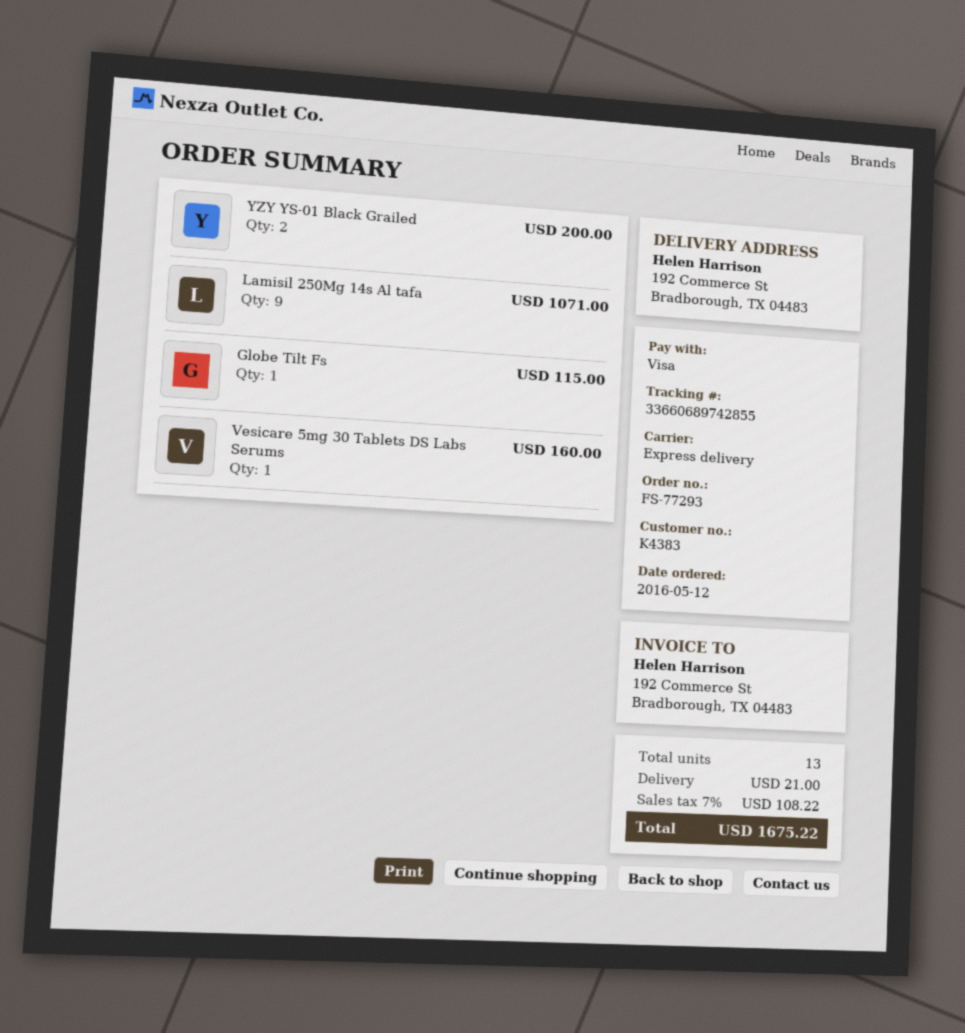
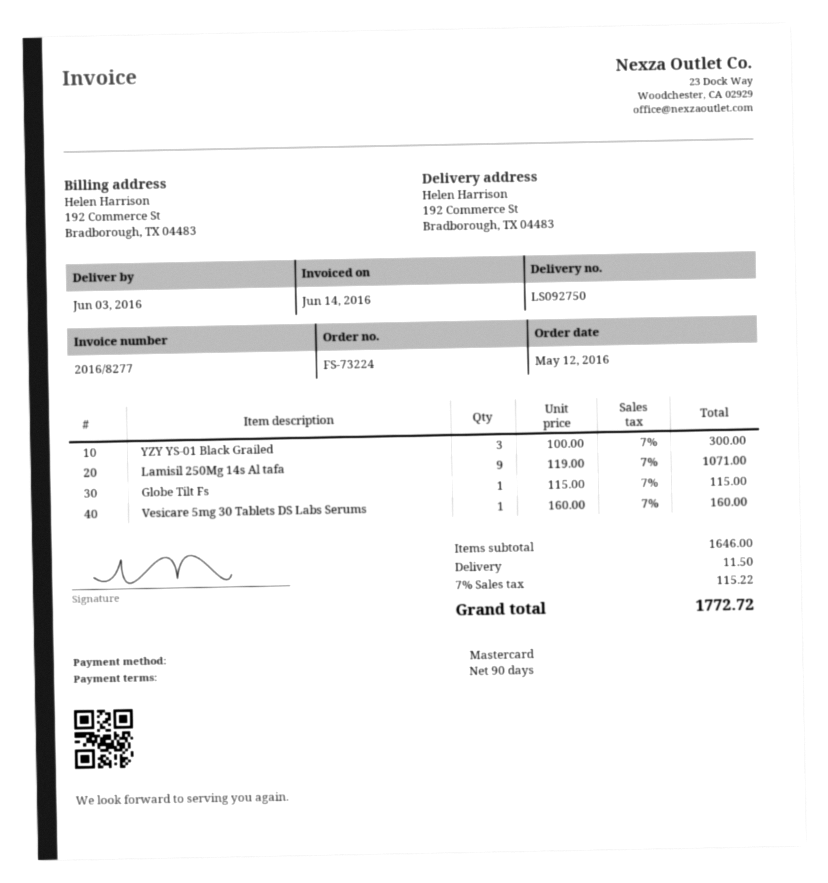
order number: FS-77293 -> FS-73224
payment method: Visa -> Mastercard
YZY YS-01 Black Grailed: 2 for 200.00 -> 3 for 300.00
shipping: 21.00 -> 11.50
tax: 7% = 108.22 -> 7% = 115.22
total: 1675.22 -> 1772.72

